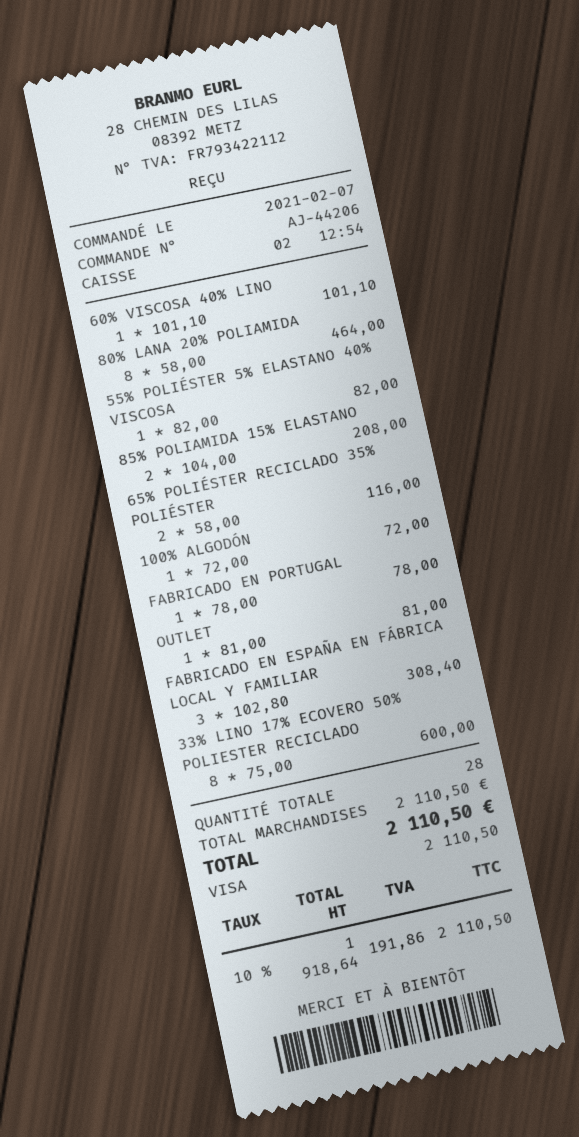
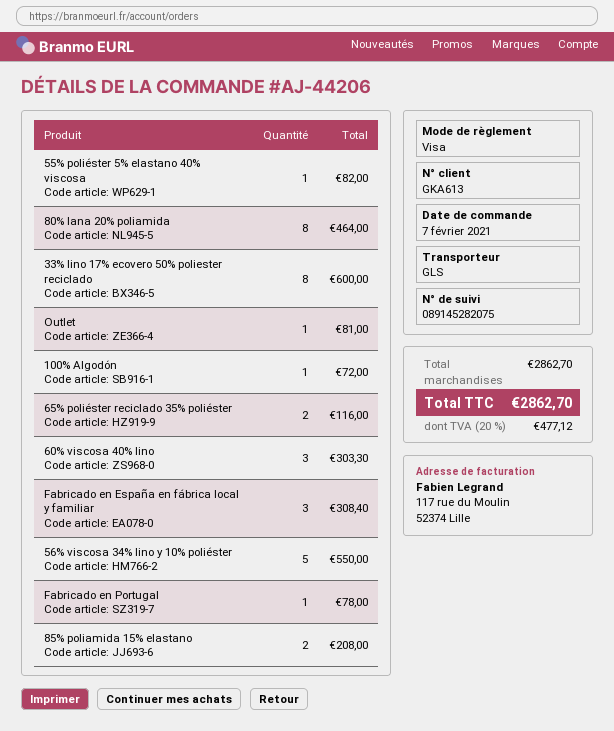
60% VISCOSA 40% LINO: 1 for 101.10 -> 3 for 303.30
56% viscosa 34% lino y 10% poliéster: none -> 5 for 550.00
subtotal: 2110.50 -> 2862.70
tax: 10% = 191.86 -> 20% = 477.12
total: 2110.50 -> 2862.70

